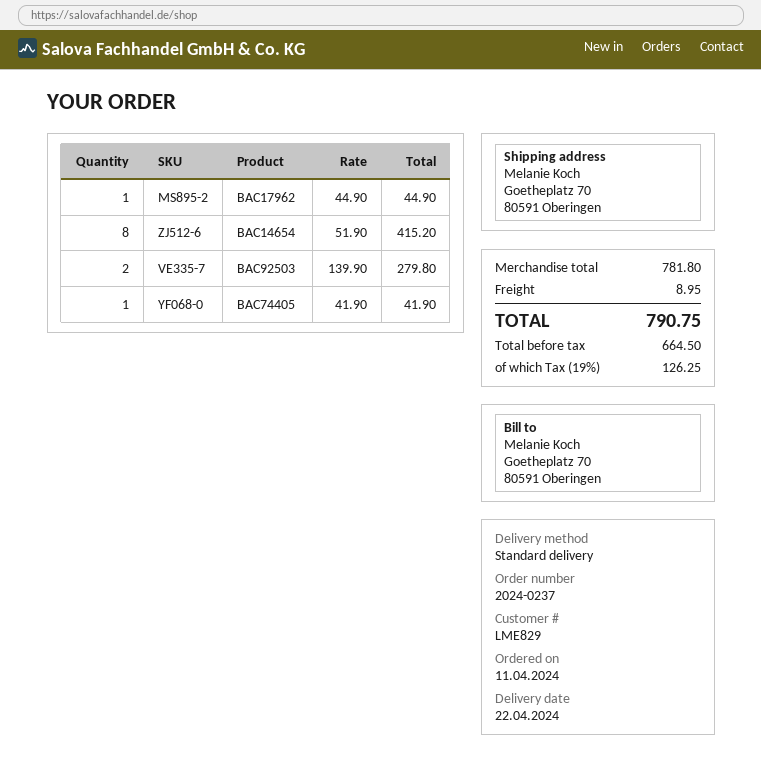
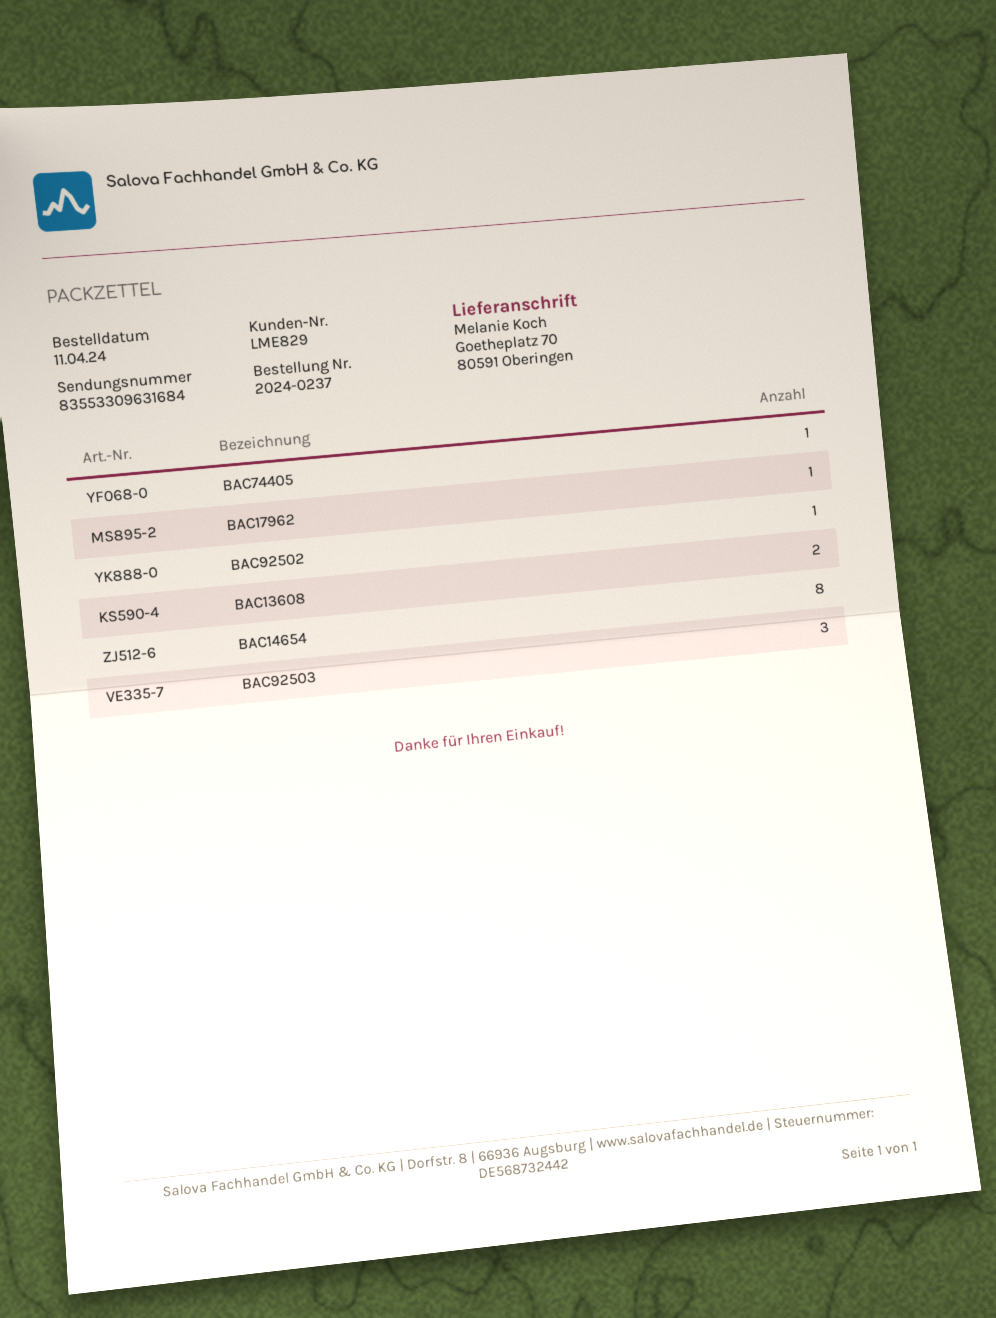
BAC92503: 2 -> 3
BAC92502: none -> 1
BAC13608: none -> 2

